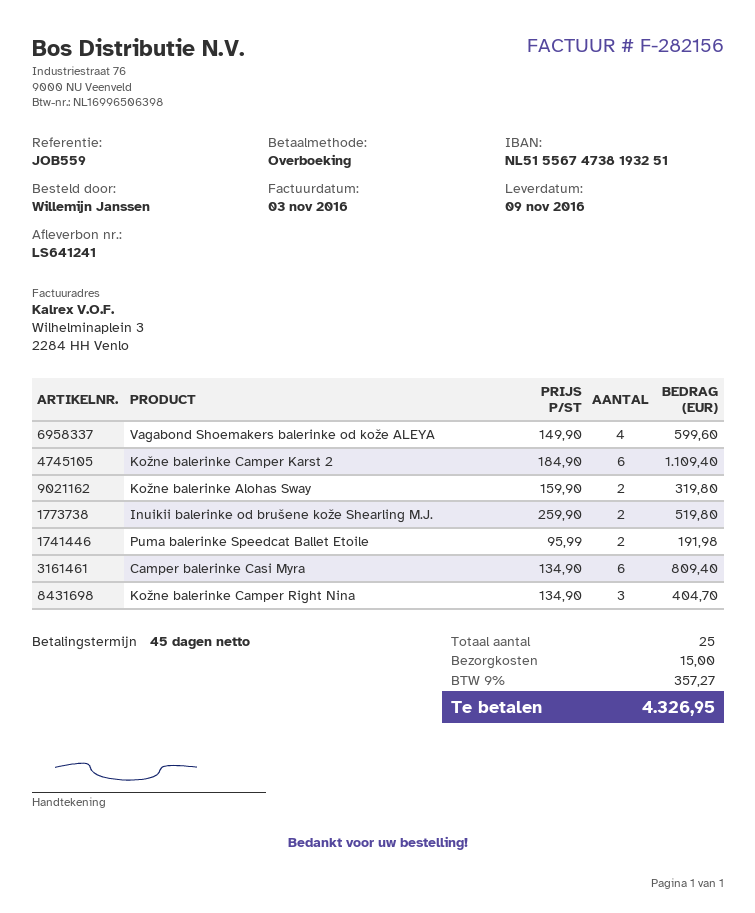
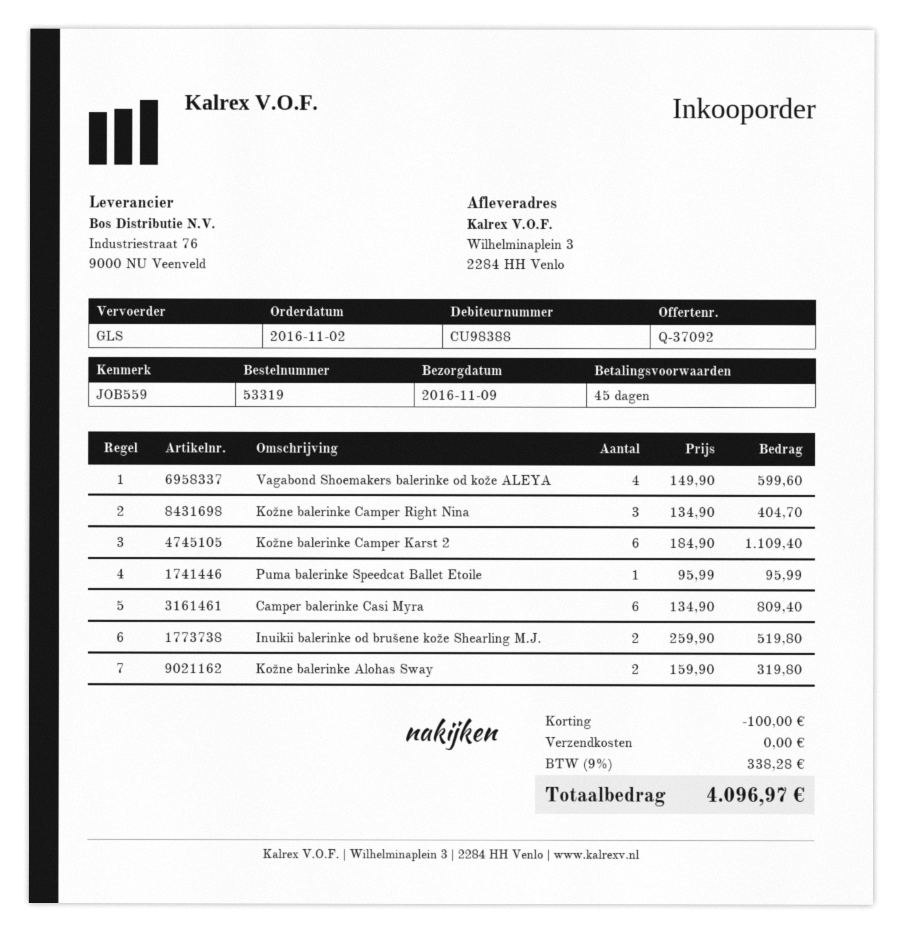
Puma balerinke Speedcat Ballet Etoile: 2 x 95.99 = 191.98 -> 1 x 95.99 = 95.99
discount: none -> 100.00
shipping: 15.00 -> 0.00
tax: 9% = 357.27 -> 9% = 338.28
total: 4326.95 -> 4096.97

